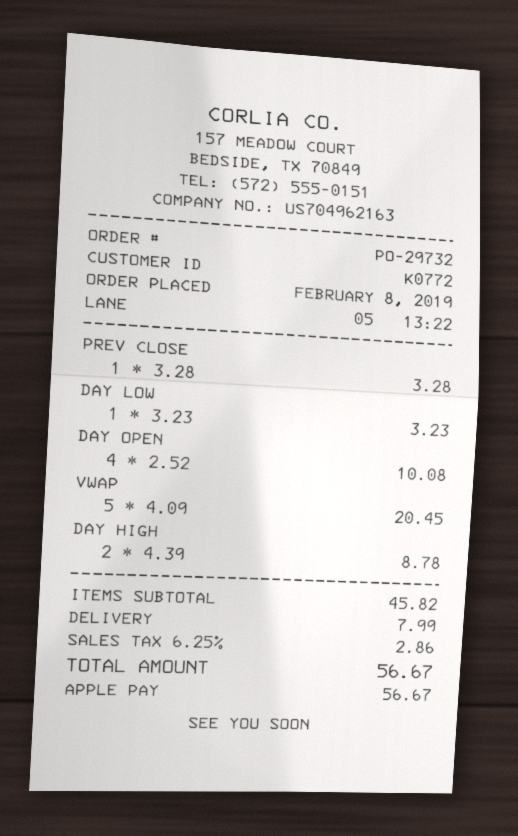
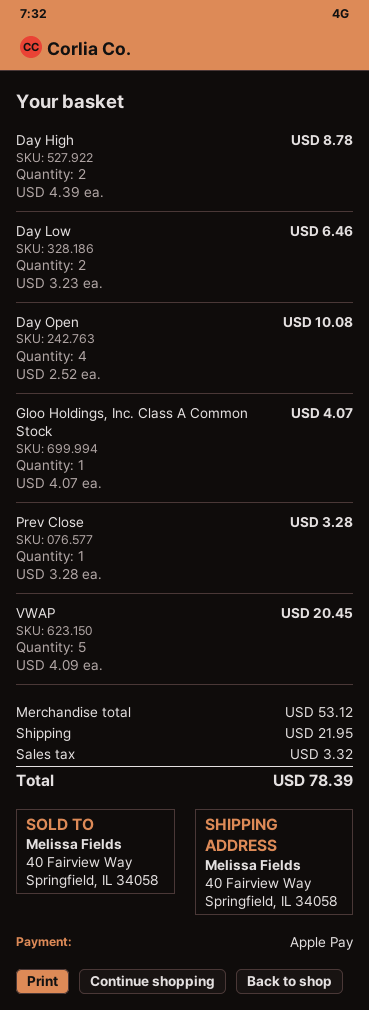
DAY LOW: 1 x 3.23 = 3.23 -> 2 x 3.23 = 6.46
Gloo Holdings, Inc. Class A Common Stock: none -> 1 x 4.07 = 4.07
subtotal: 45.82 -> 53.12
shipping: 7.99 -> 21.95
tax: 2.86 -> 3.32
total: 56.67 -> 78.39

